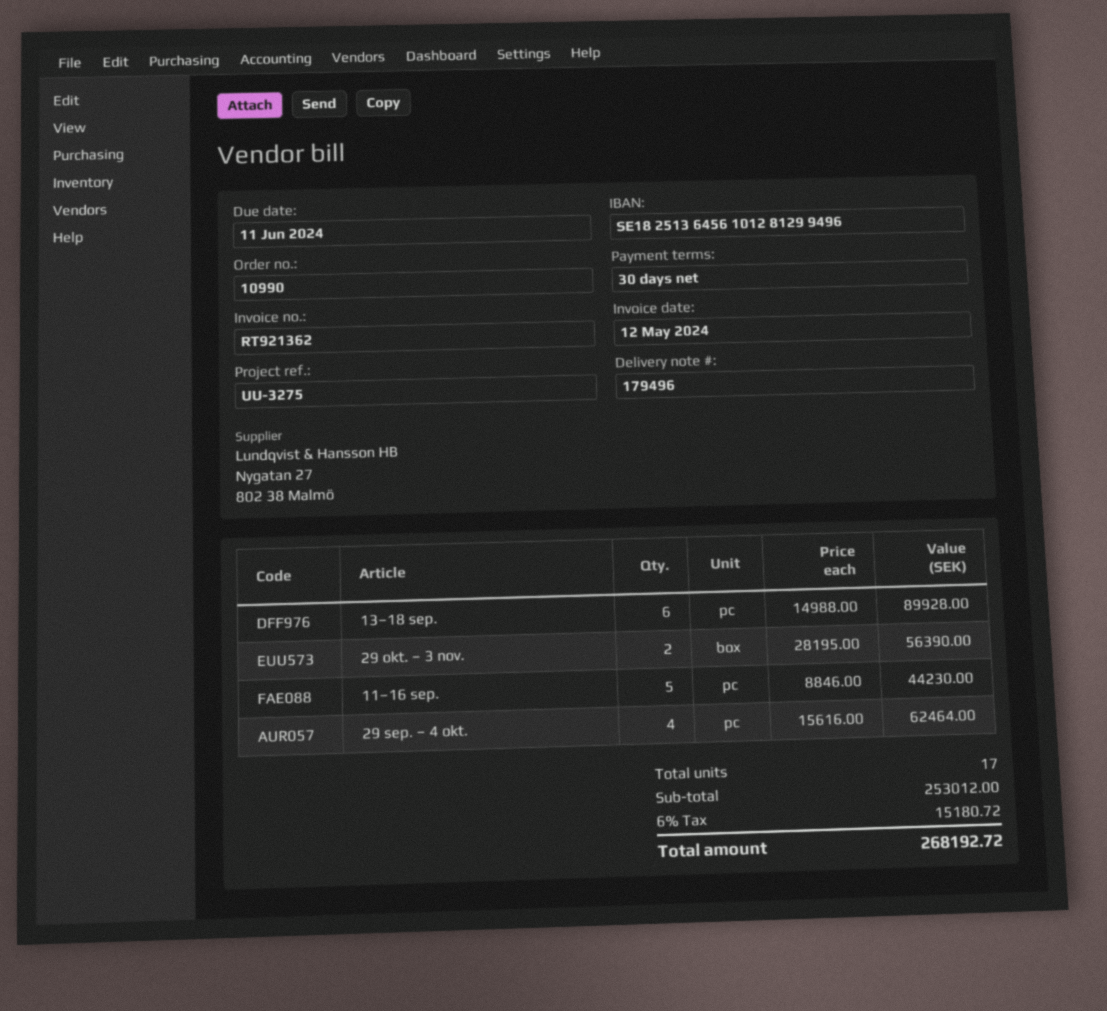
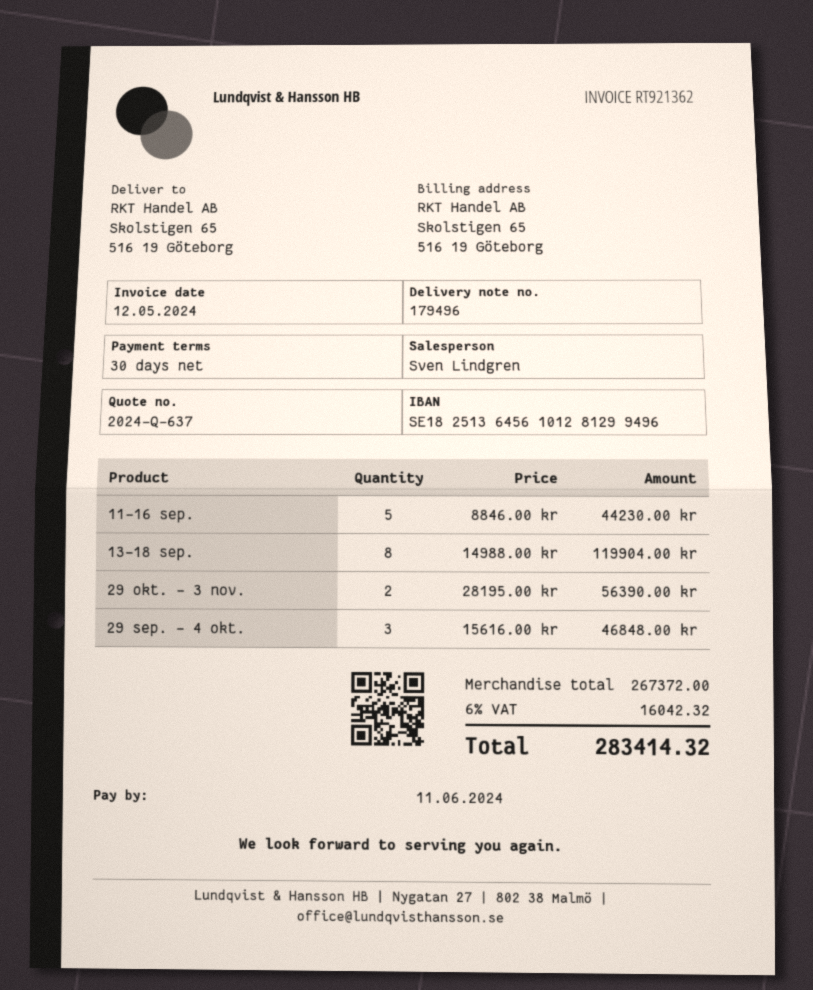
13–18 sep.: 6 x 14988.00 = 89928.00 -> 8 x 14988.00 = 119904.00
29 sep. – 4 okt.: 4 x 15616.00 = 62464.00 -> 3 x 15616.00 = 46848.00
subtotal: 253012.00 -> 267372.00
tax: 6% = 15180.72 -> 6% = 16042.32
total: 268192.72 -> 283414.32

